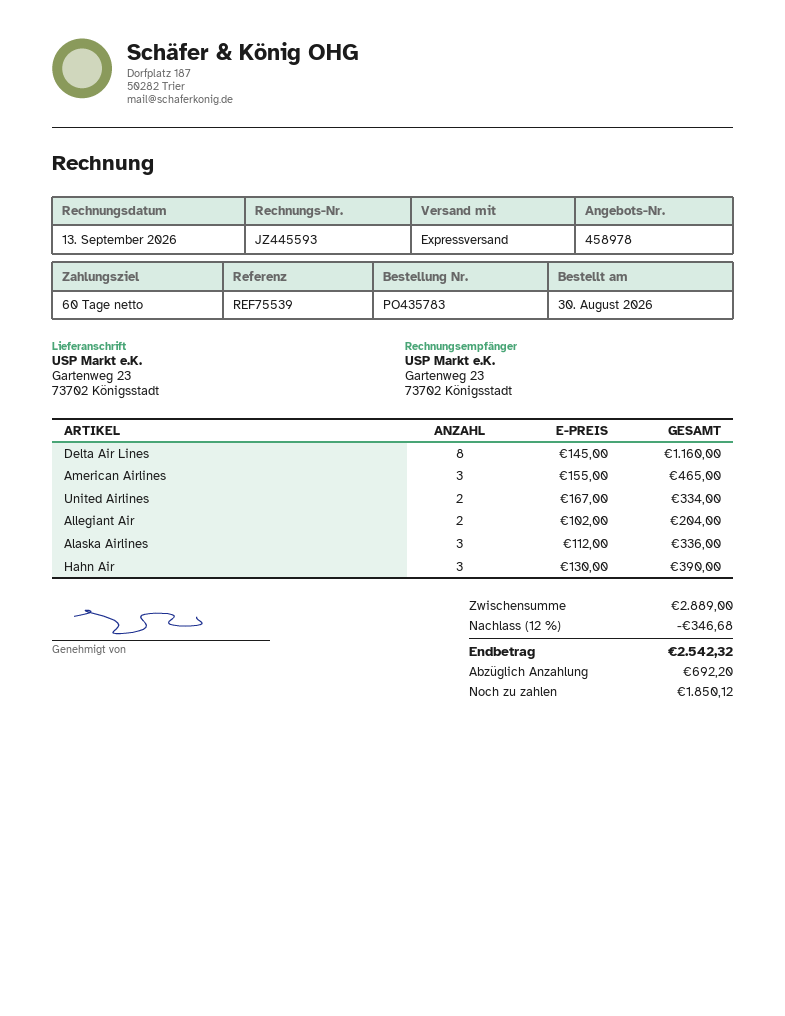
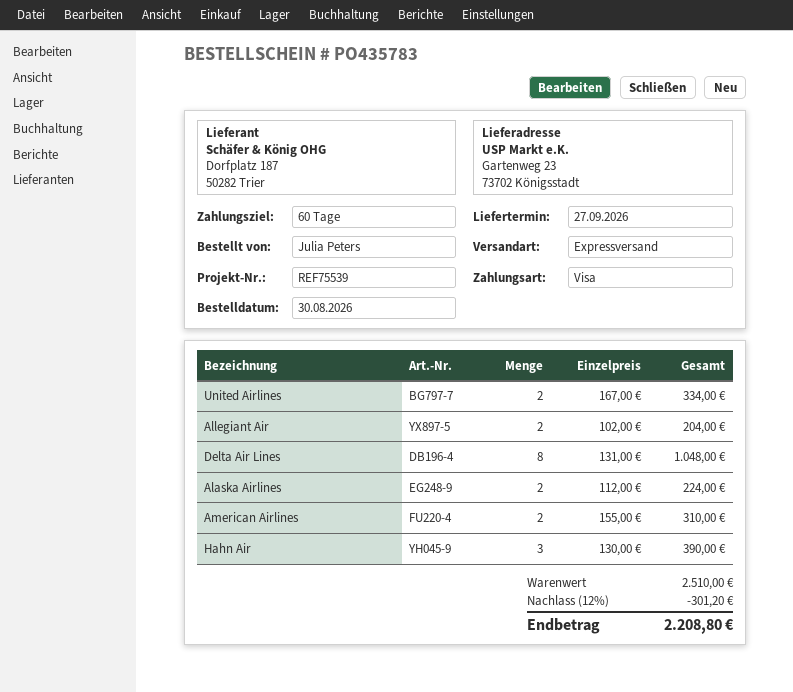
Delta Air Lines: 8 x 145.00 = 1160.00 -> 8 x 131.00 = 1048.00
American Airlines: 3 x 155.00 = 465.00 -> 2 x 155.00 = 310.00
Alaska Airlines: 3 x 112.00 = 336.00 -> 2 x 112.00 = 224.00
subtotal: 2889.00 -> 2510.00
discount: 12% = 346.68 -> 12% = 301.20
total: 2542.32 -> 2208.80

